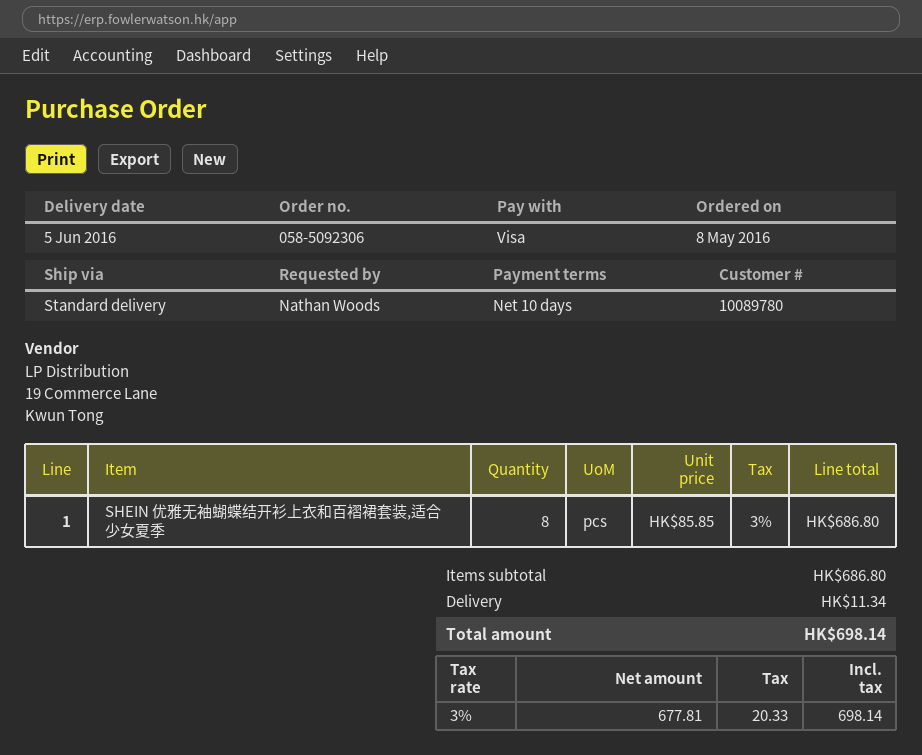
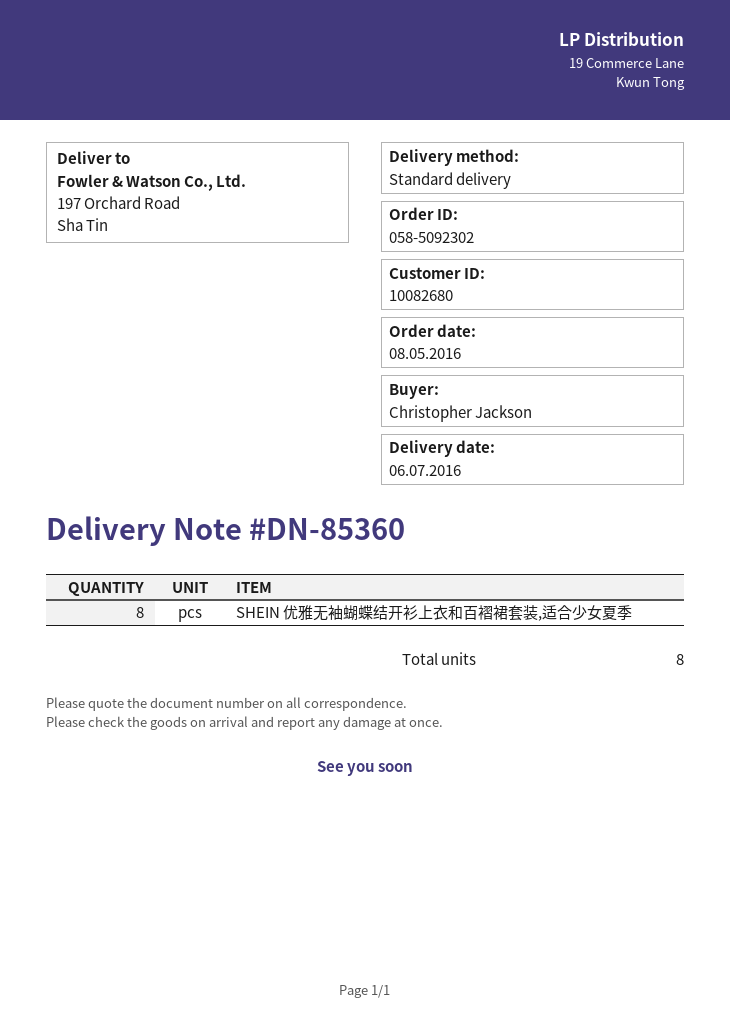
order number: 058-5092306 -> 058-5092302
delivery date: 2016-06-05 -> 2016-07-06
customer number: 10089780 -> 10082680
ordered by: Nathan Woods -> Christopher Jackson

